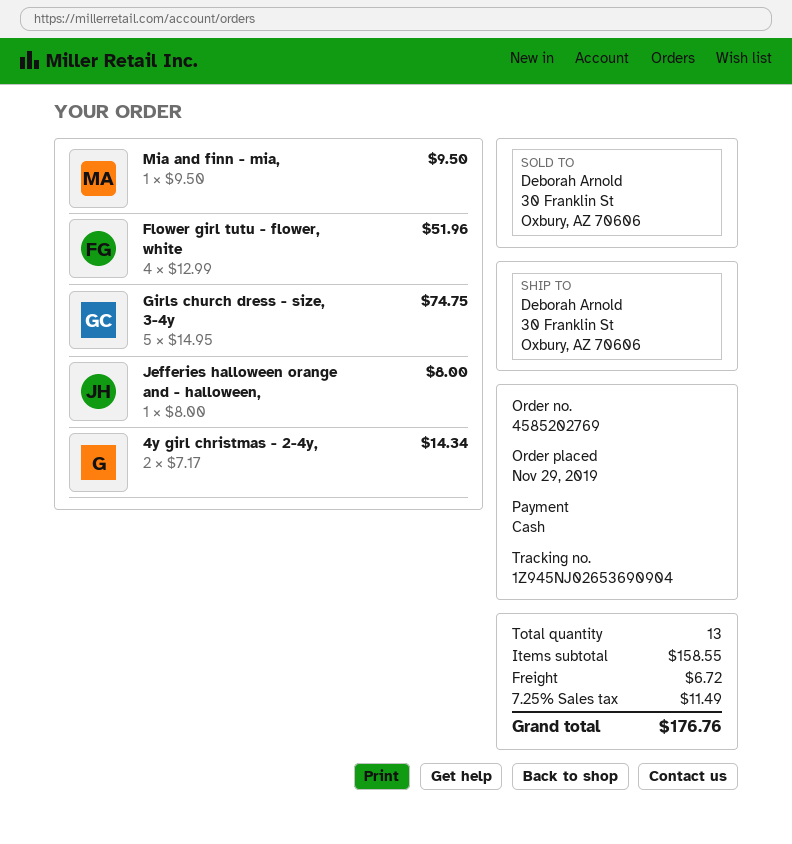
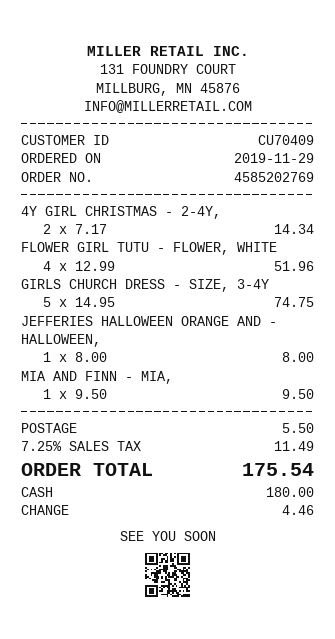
shipping: 6.72 -> 5.50
total: 176.76 -> 175.54

